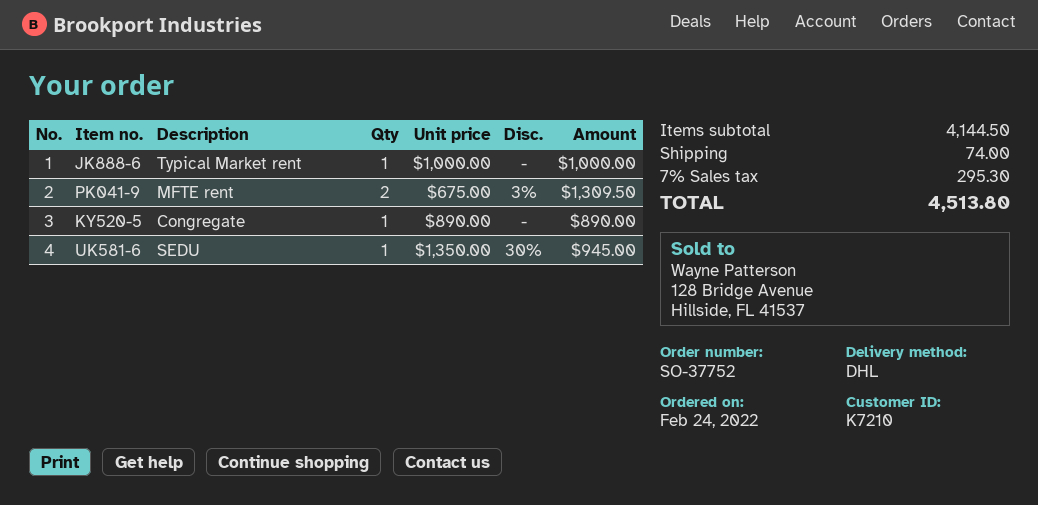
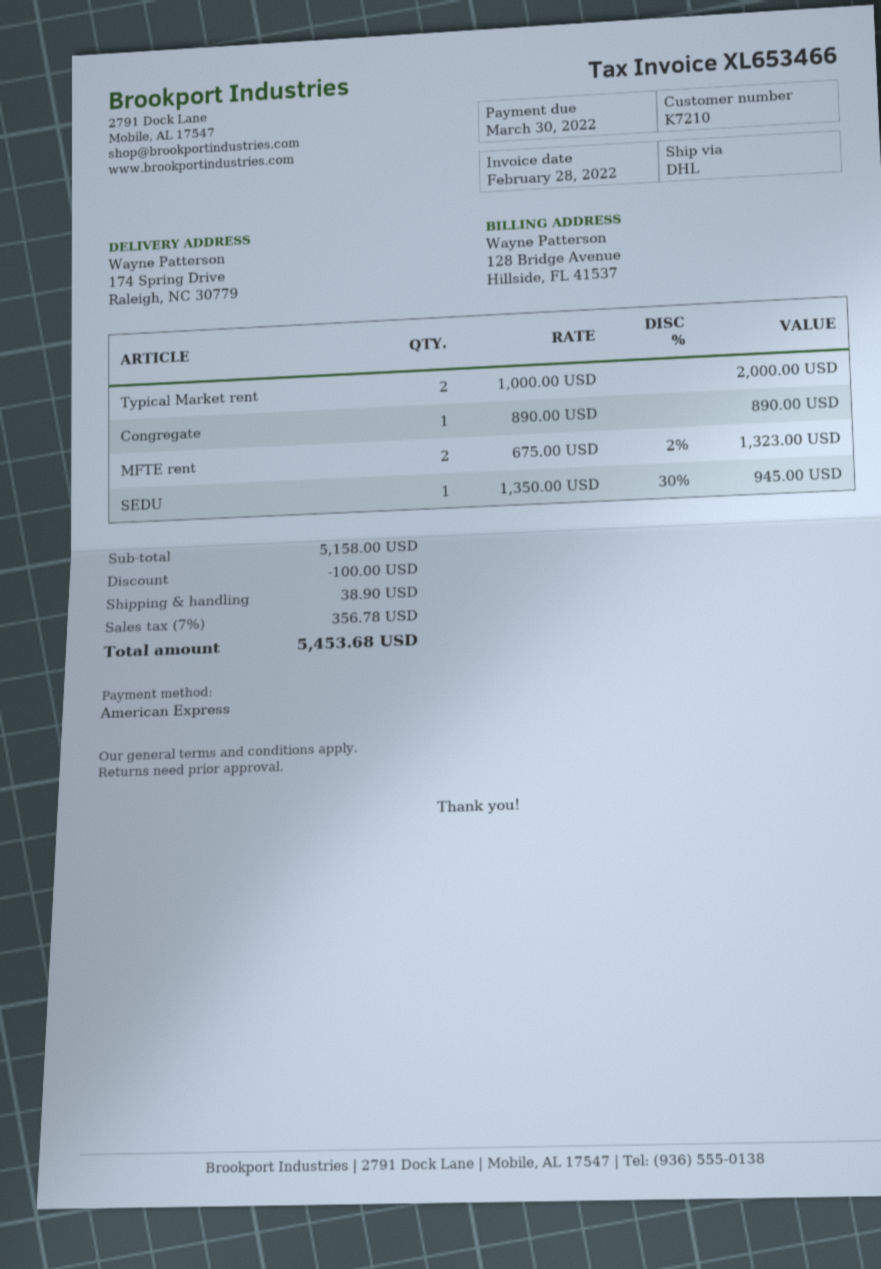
Typical Market rent: 1 x 1000.00 = 1000.00 -> 2 x 1000.00 = 2000.00
MFTE rent: 2 x 675.00 - 3% = 1309.50 -> 2 x 675.00 - 2% = 1323.00
subtotal: 4144.50 -> 5158.00
discount: none -> 100.00
shipping: 74.00 -> 38.90
tax: 7% = 295.30 -> 7% = 356.78
total: 4513.80 -> 5453.68

